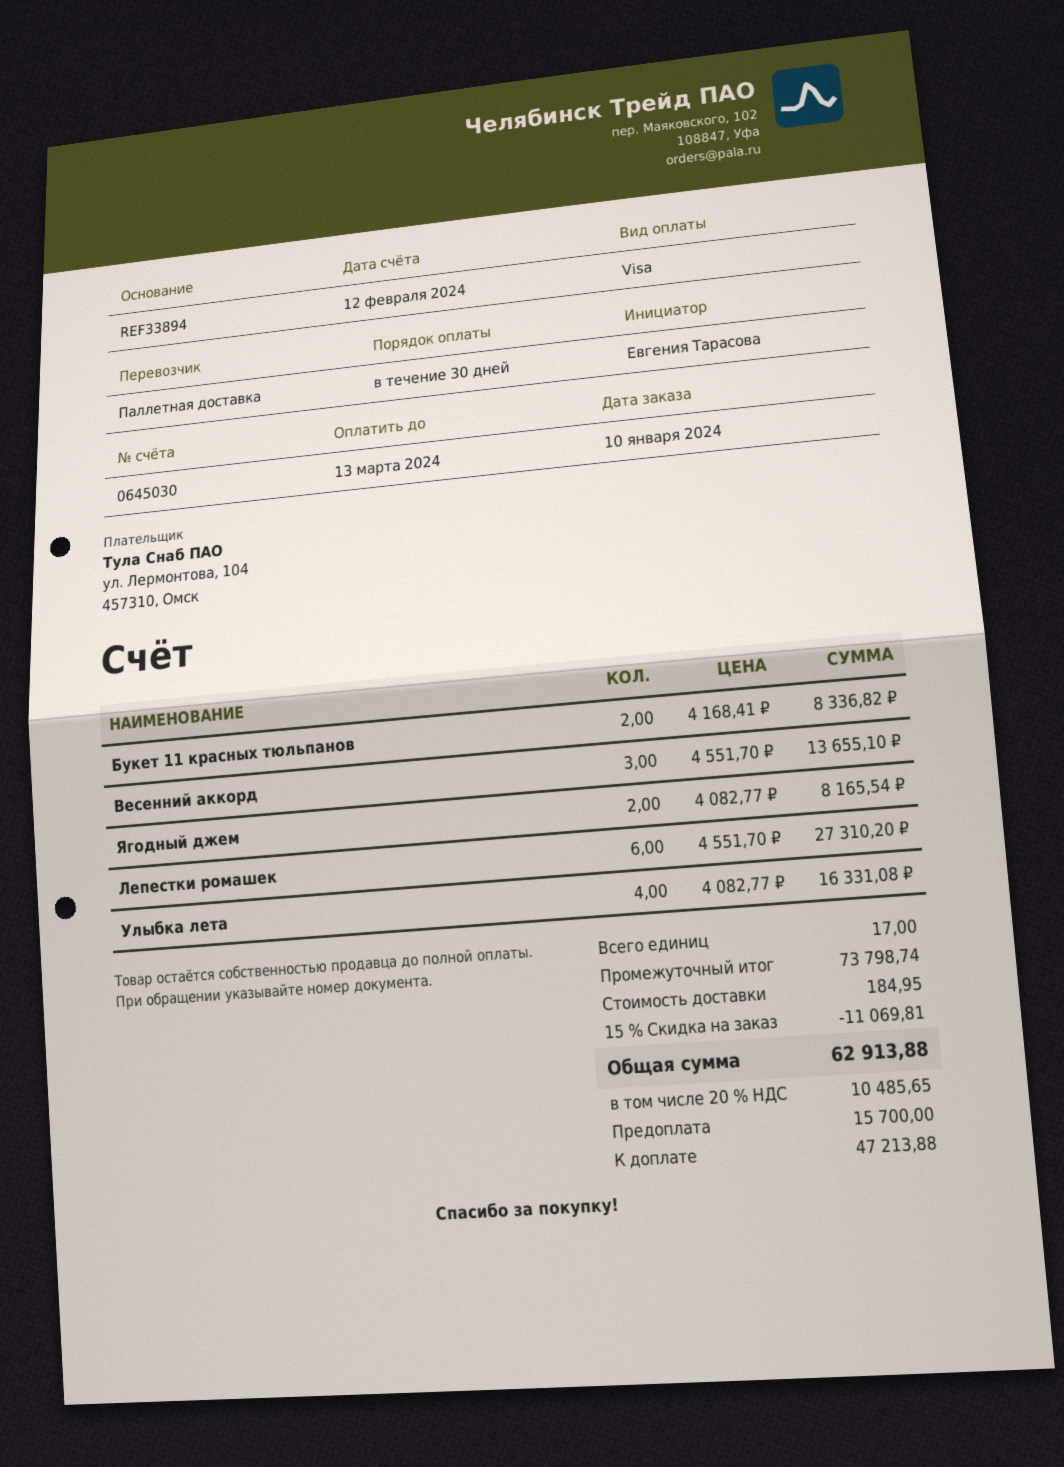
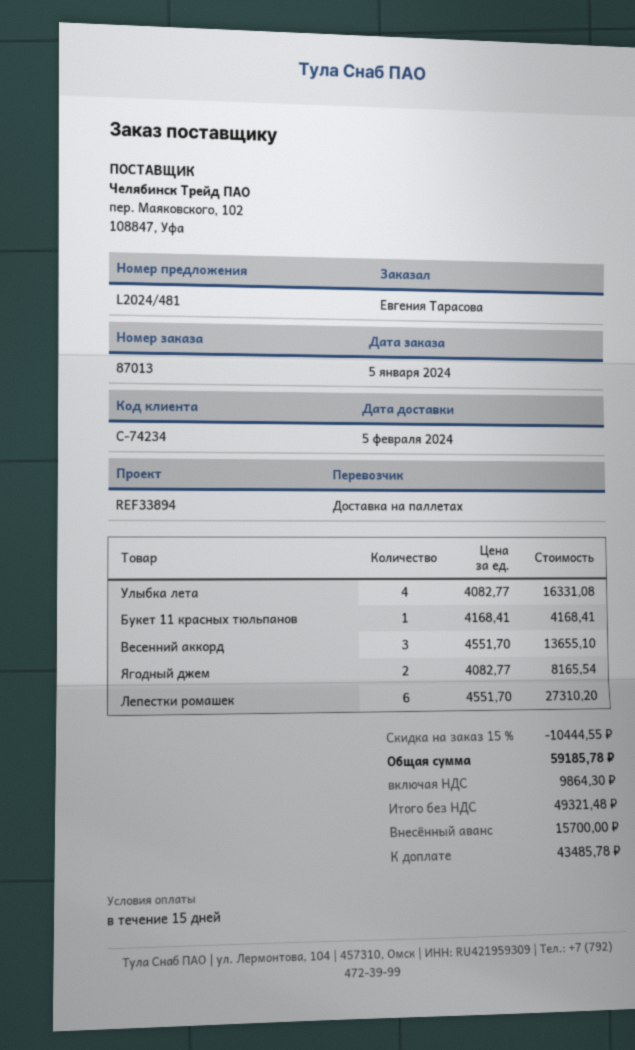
order date: 2024-01-10 -> 2024-01-05
payment terms: 30 days -> 15 days
Букет 11 красных тюльпанов: 2 x 4168.41 = 8336.82 -> 1 x 4168.41 = 4168.41
discount: 15% = 11069.81 -> 15% = 10444.55
shipping: 184.95 -> none
tax: 10485.65 -> 9864.30
total: 62913.88 -> 59185.78
balance: 47213.88 -> 43485.78

